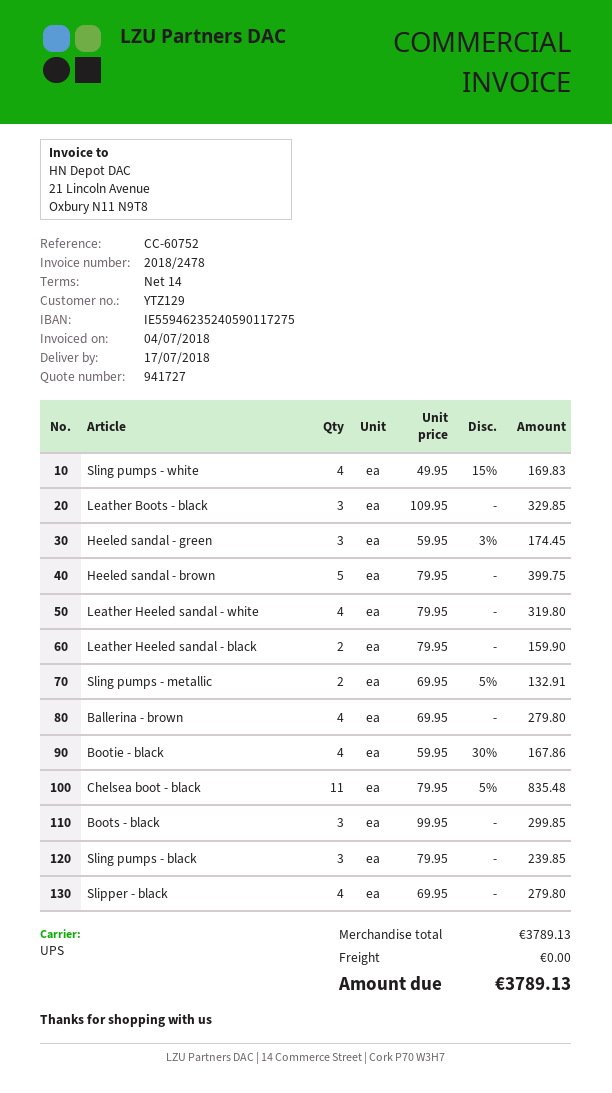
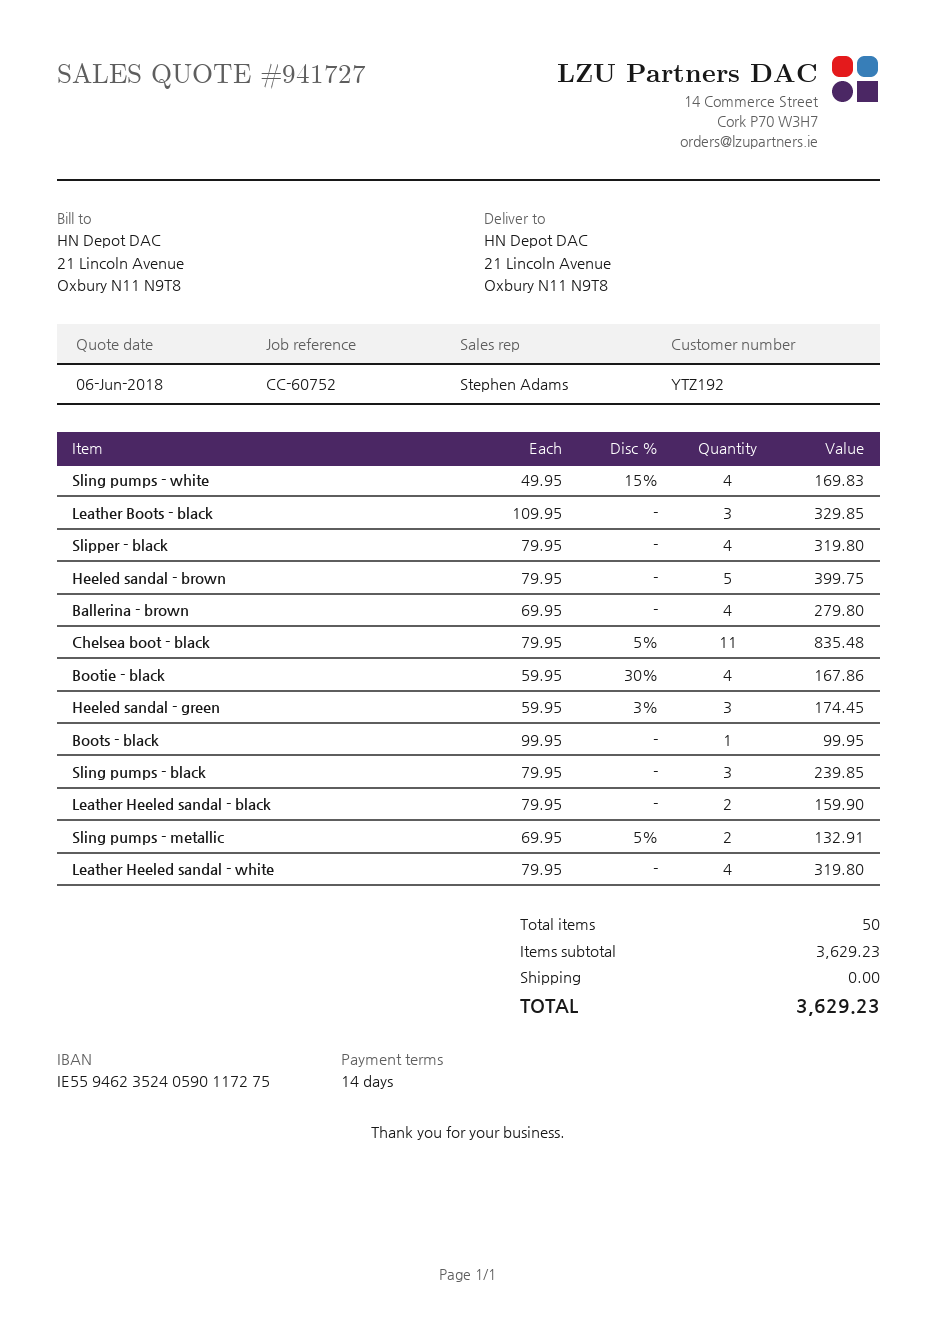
customer number: YTZ129 -> YTZ192
Boots - black: 3 x 99.95 = 299.85 -> 1 x 99.95 = 99.95
Slipper - black: 4 x 69.95 = 279.80 -> 4 x 79.95 = 319.80
subtotal: 3789.13 -> 3629.23
total: 3789.13 -> 3629.23

